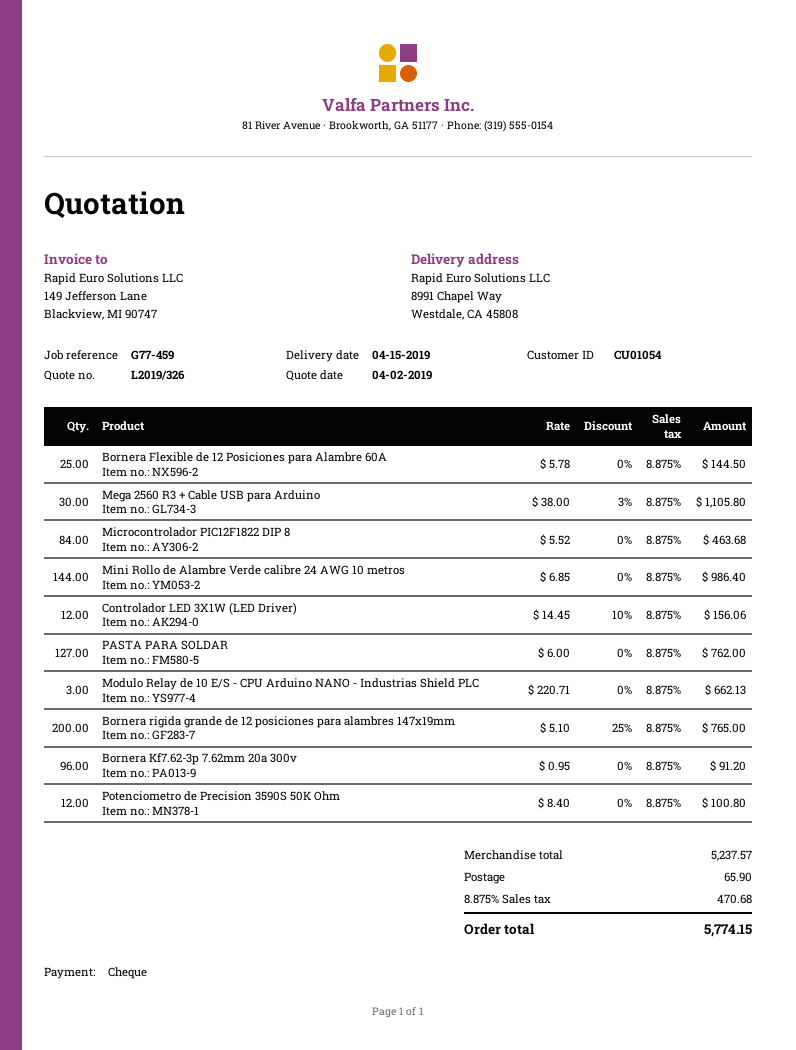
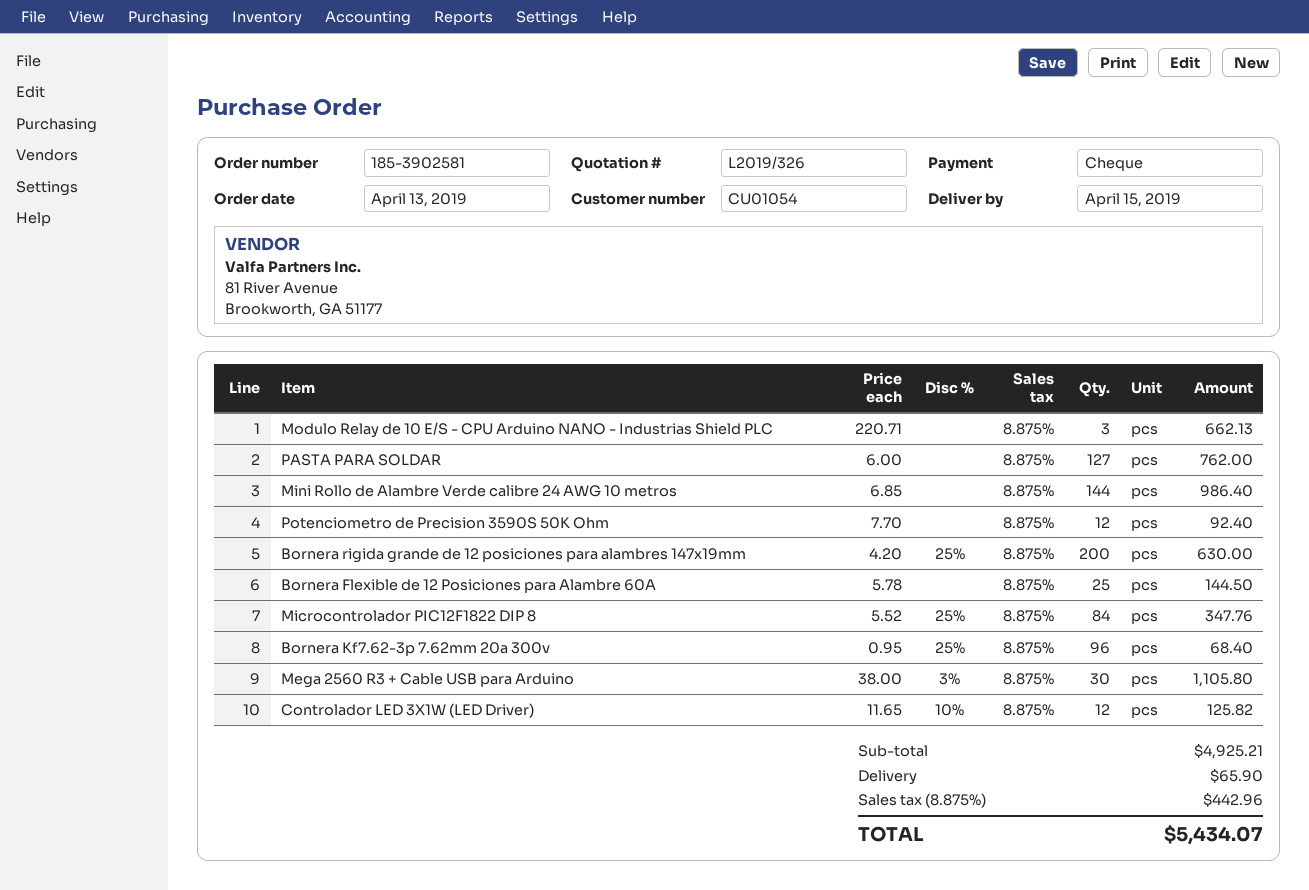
Microcontrolador PIC12F1822 DIP 8: 84 x 5.52 = 463.68 -> 84 x 5.52 - 25% = 347.76
Controlador LED 3X1W (LED Driver): 12 x 14.45 - 10% = 156.06 -> 12 x 11.65 - 10% = 125.82
Bornera rigida grande de 12 posiciones para alambres 147x19mm: 200 x 5.10 - 25% = 765.00 -> 200 x 4.20 - 25% = 630.00
Bornera Kf7.62-3p 7.62mm 20a 300v: 96 x 0.95 = 91.20 -> 96 x 0.95 - 25% = 68.40
Potenciometro de Precision 3590S 50K Ohm: 12 x 8.40 = 100.80 -> 12 x 7.70 = 92.40
subtotal: 5237.57 -> 4925.21
tax: 8.875% = 470.68 -> 8.875% = 442.96
total: 5774.15 -> 5434.07

